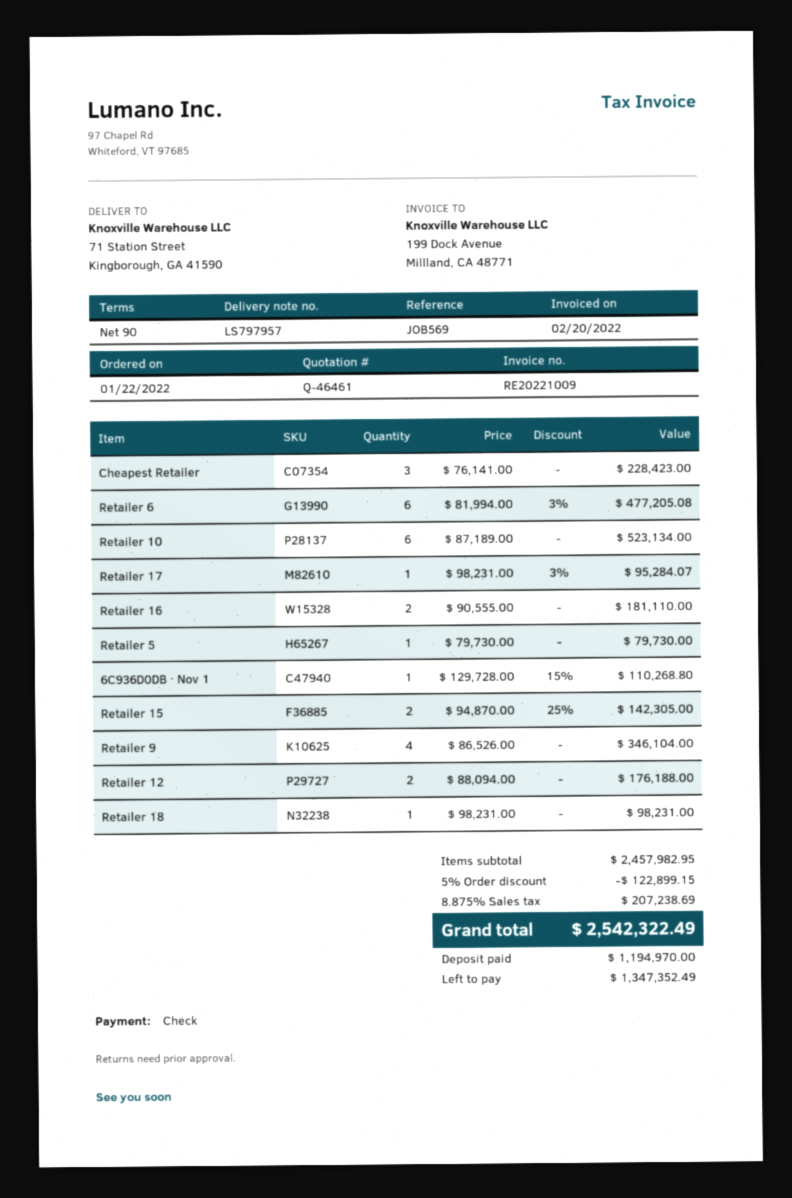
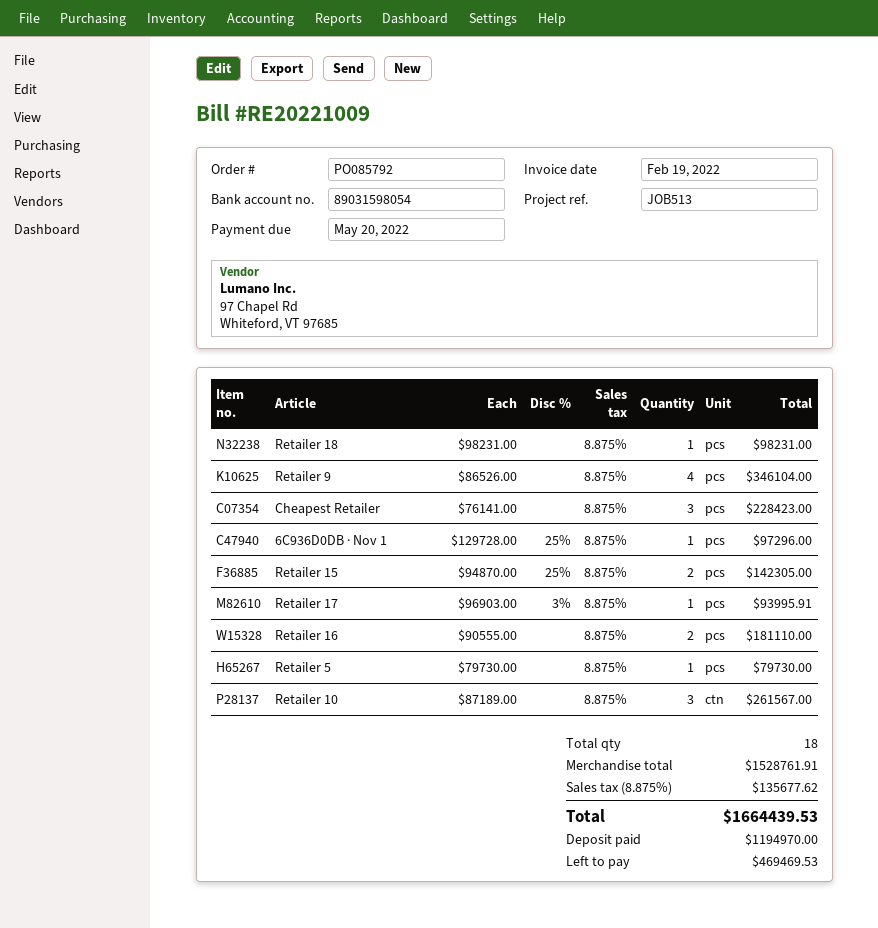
invoice date: 2022-02-20 -> 2022-02-19
reference: JOB569 -> JOB513
Retailer 6: 6 x 81994.00 - 3% = 477205.08 -> none
Retailer 10: 6 x 87189.00 = 523134.00 -> 3 x 87189.00 = 261567.00
Retailer 17: 1 x 98231.00 - 3% = 95284.07 -> 1 x 96903.00 - 3% = 93995.91
6C936D0DB · Nov 1: 1 x 129728.00 - 15% = 110268.80 -> 1 x 129728.00 - 25% = 97296.00
Retailer 12: 2 x 88094.00 = 176188.00 -> none
subtotal: 2457982.95 -> 1528761.91
discount: 5% = 122899.15 -> none
tax: 8.875% = 207238.69 -> 8.875% = 135677.62
total: 2542322.49 -> 1664439.53
balance: 1347352.49 -> 469469.53

